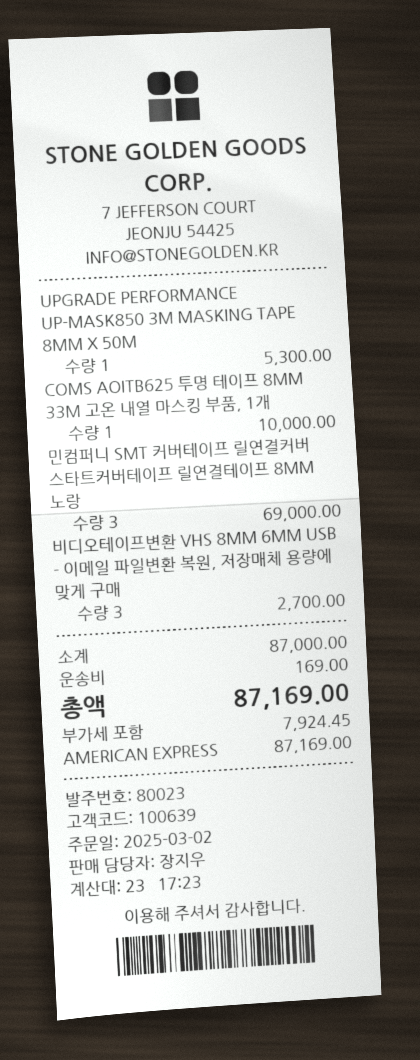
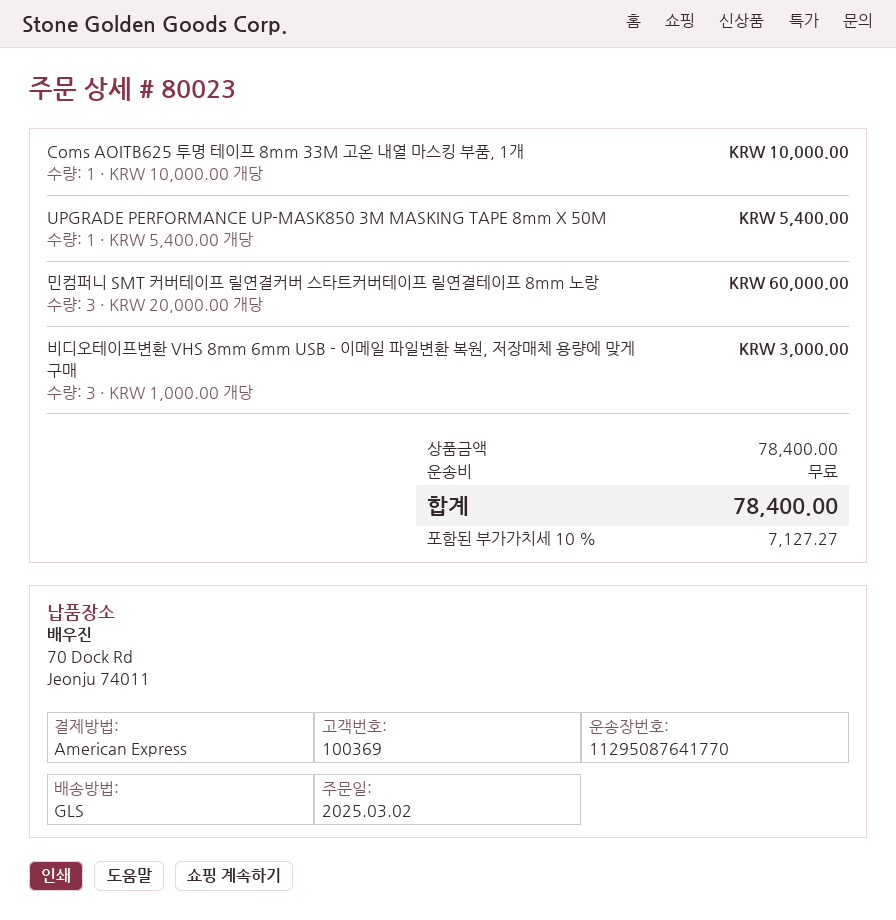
customer number: 100639 -> 100369
UPGRADE PERFORMANCE UP-MASK850 3M MASKING TAPE 8MM X 50M: 1 for 5300.00 -> 1 for 5400.00
민컴퍼니 SMT 커버테이프 릴연결커버 스타트커버테이프 릴연결테이프 8MM 노랑: 3 for 69000.00 -> 3 for 60000.00
비디오테이프변환 VHS 8MM 6MM USB - 이메일 파일변환 복원, 저장매체 용량에 맞게 구매: 3 for 2700.00 -> 3 for 3000.00
subtotal: 87000.00 -> 78400.00
shipping: 169.00 -> 0.00
tax: 7924.45 -> 7127.27
total: 87169.00 -> 78400.00

